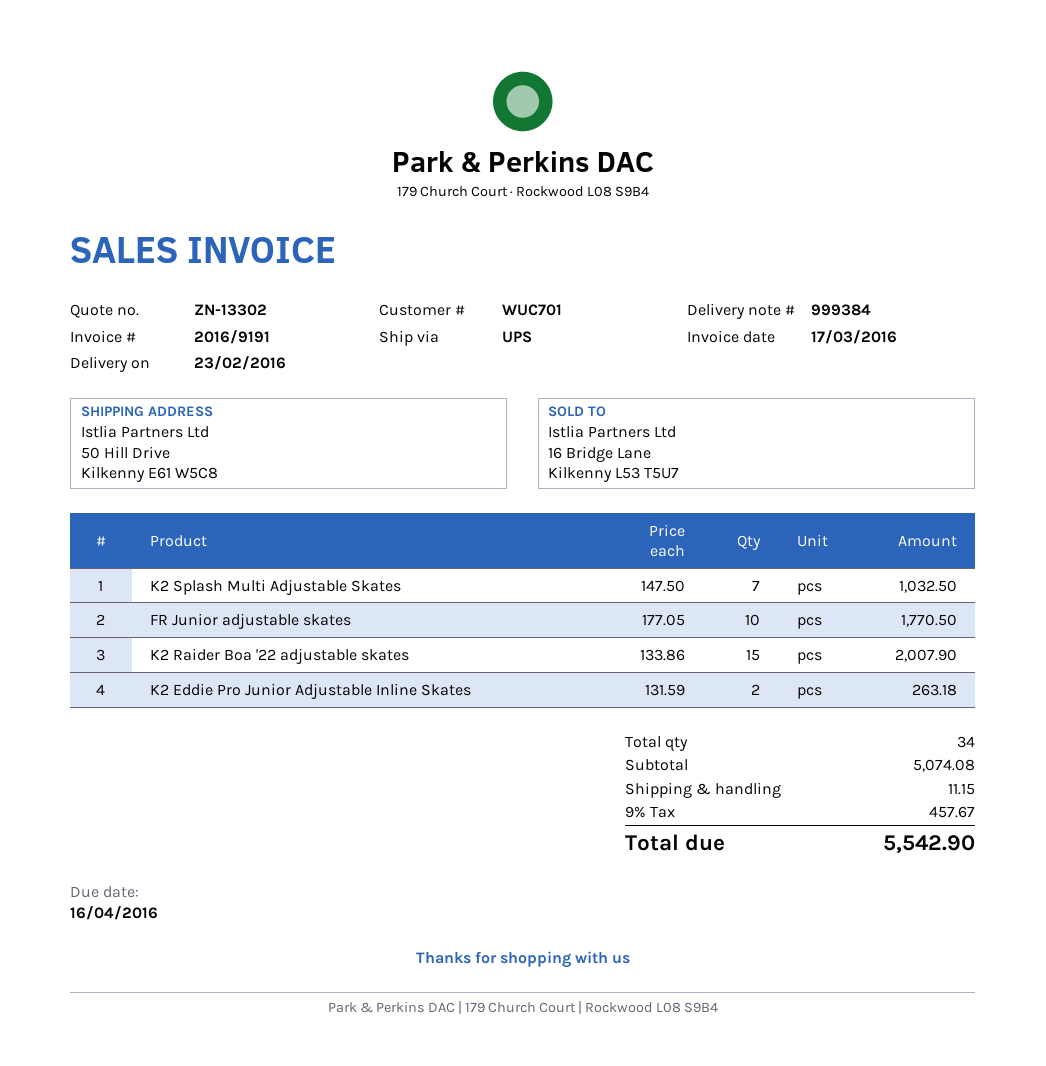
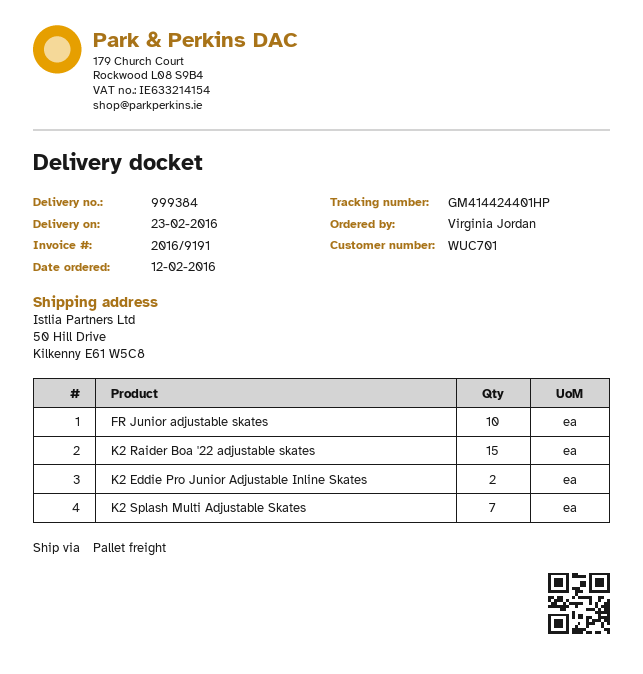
shipping method: UPS -> pallet freight

